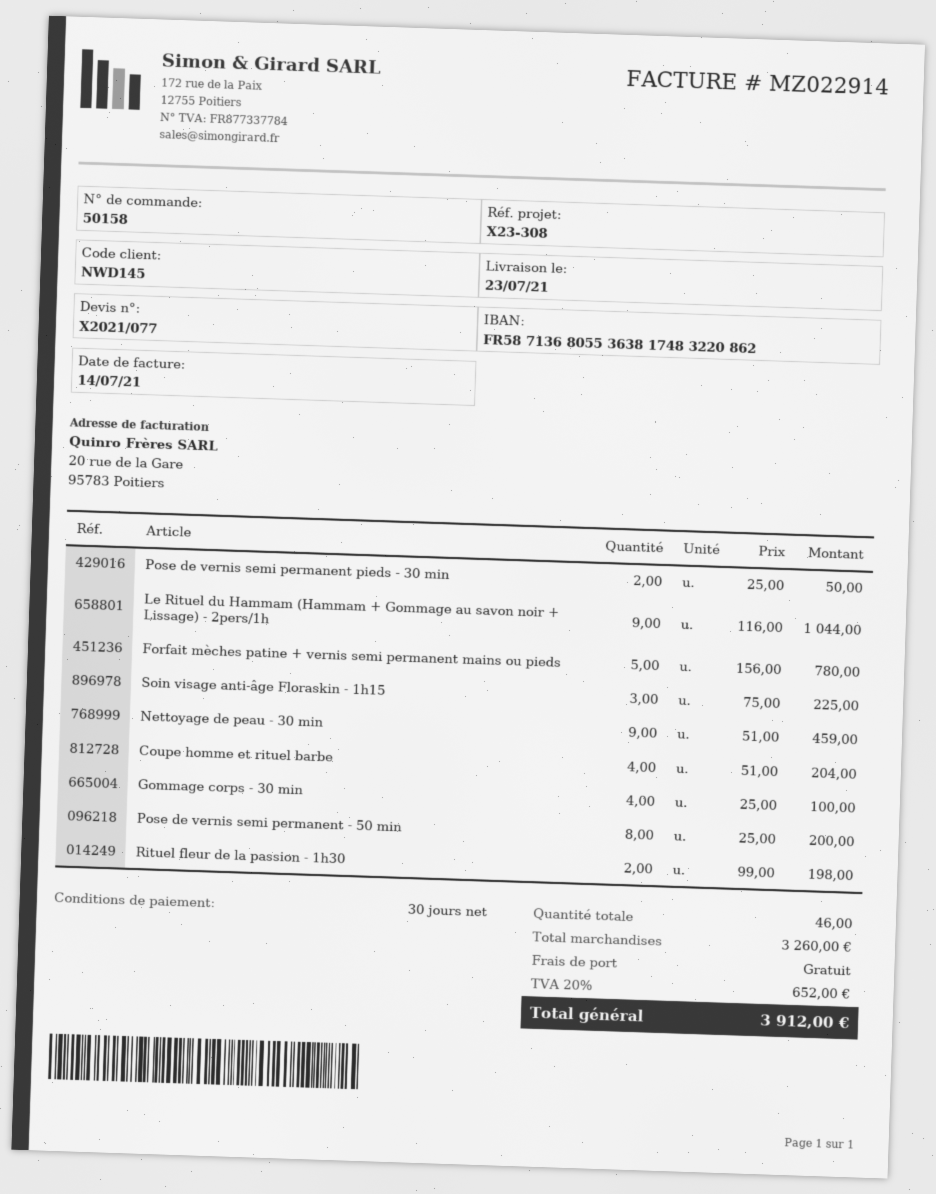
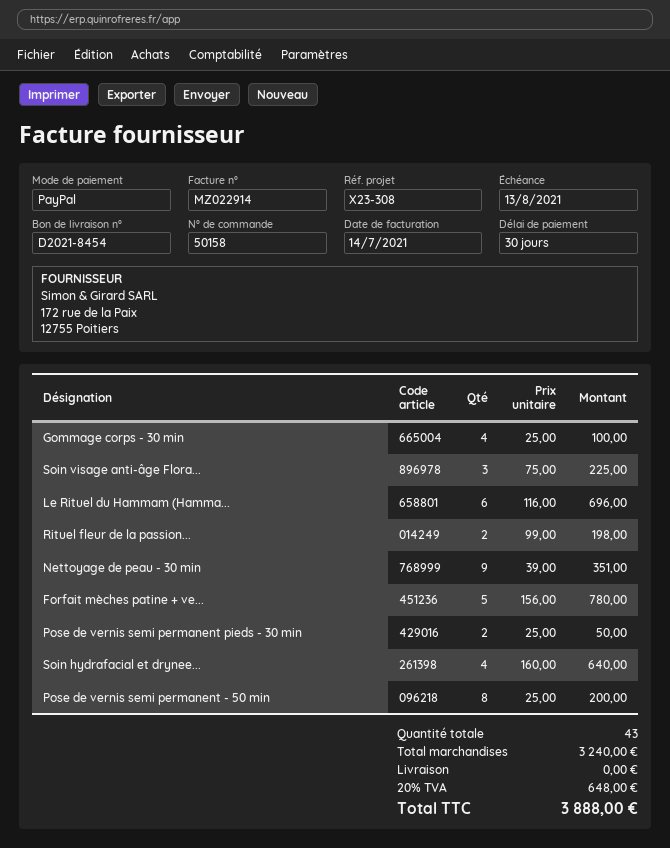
Le Rituel du Hammam (Hammam + Gommage au savon noir + Lissage) - 2pers/1h: 9 x 116.00 = 1044.00 -> 6 x 116.00 = 696.00
Nettoyage de peau - 30 min: 9 x 51.00 = 459.00 -> 9 x 39.00 = 351.00
Coupe homme et rituel barbe: 4 x 51.00 = 204.00 -> none
Soin hydrafacial et drynee...: none -> 4 x 160.00 = 640.00
total quantity: 46 -> 43
subtotal: 3260.00 -> 3240.00
tax: 20% = 652.00 -> 20% = 648.00
total: 3912.00 -> 3888.00

